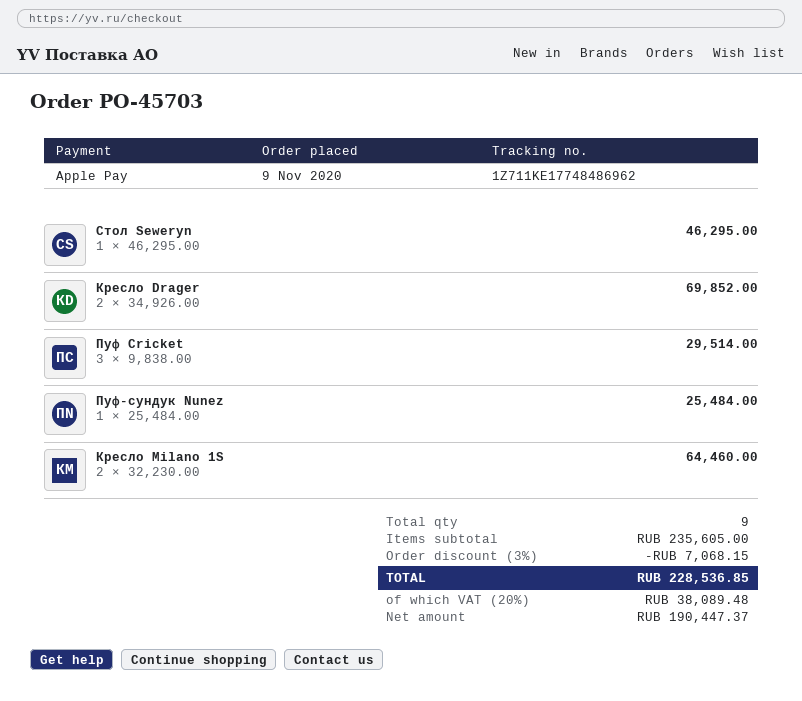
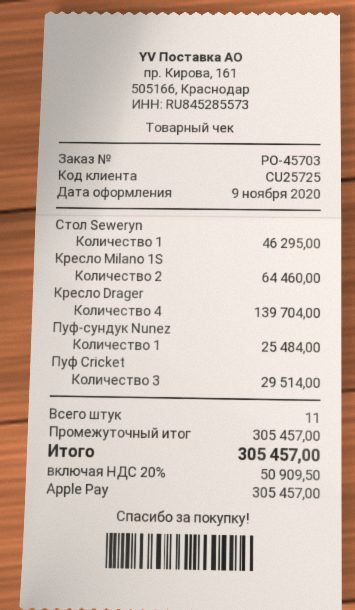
Кресло Drager: 2 for 69852.00 -> 4 for 139704.00
total quantity: 9 -> 11
subtotal: 235605.00 -> 305457.00
discount: 3% = 7068.15 -> none
tax: 20% = 38089.48 -> 20% = 50909.50
total: 228536.85 -> 305457.00

